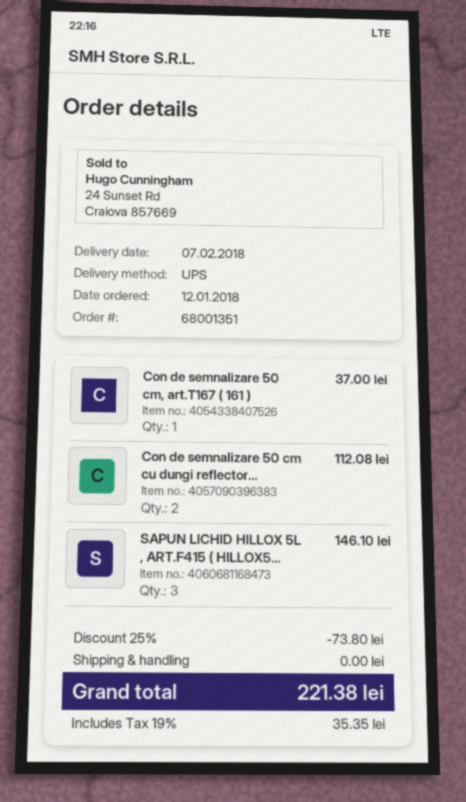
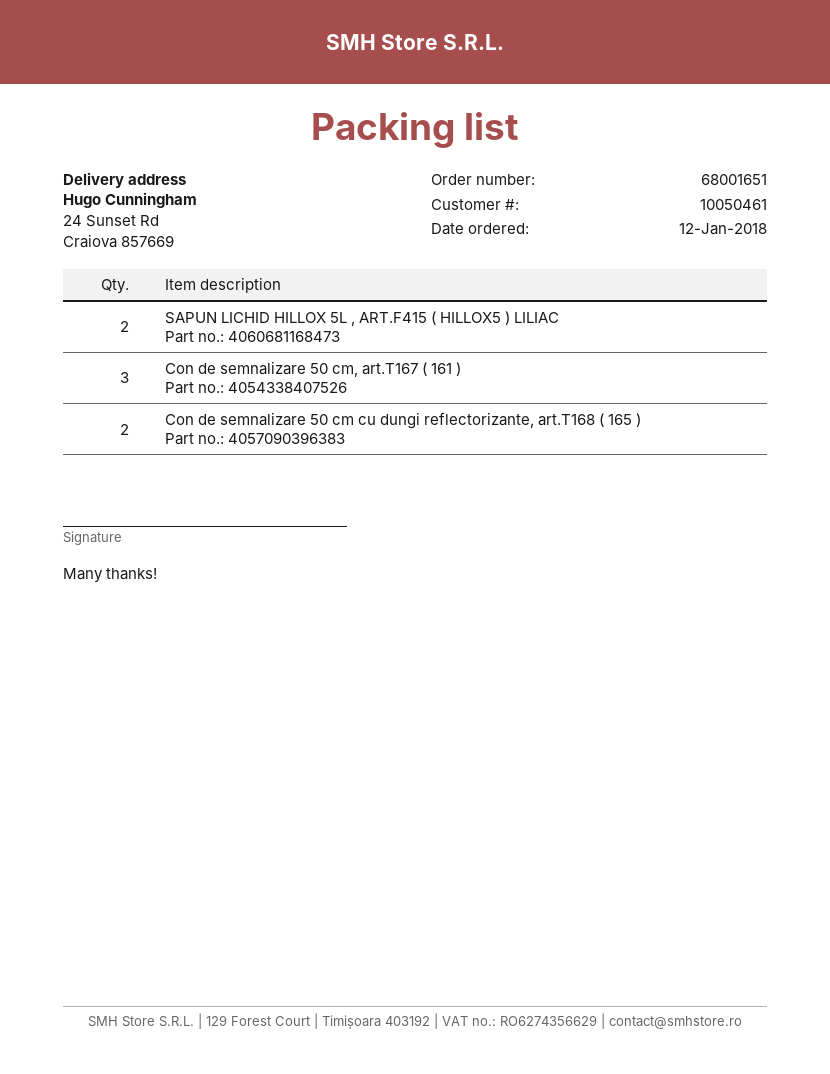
order number: 68001351 -> 68001651
Con de semnalizare 50 cm, art.T167 ( 161 ): 1 -> 3
SAPUN LICHID HILLOX 5L , ART.F415 ( HILLOX5...: 3 -> 2

